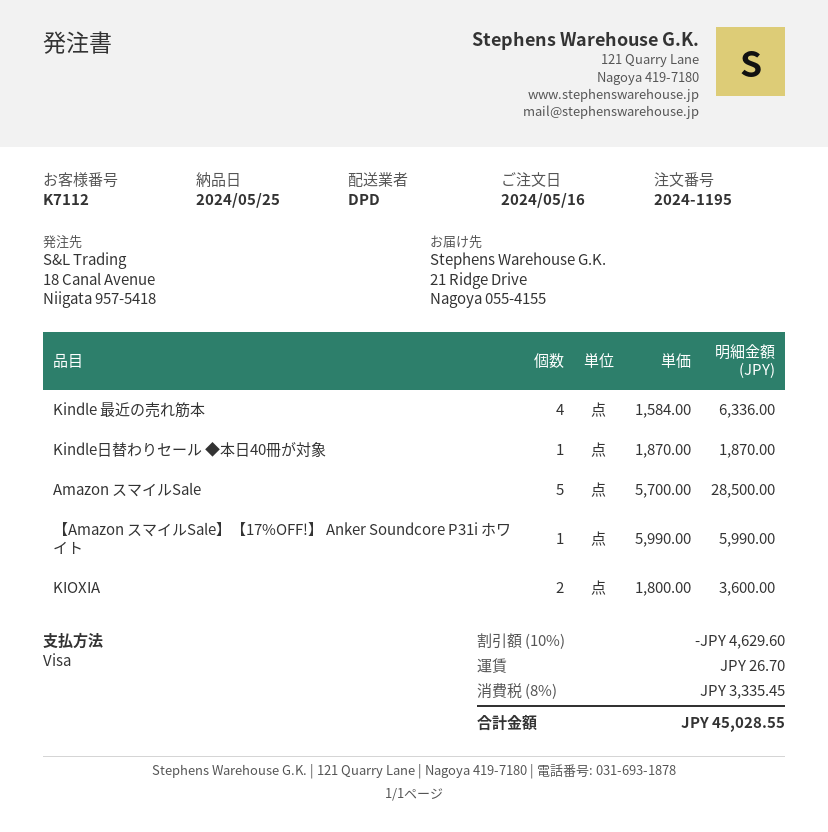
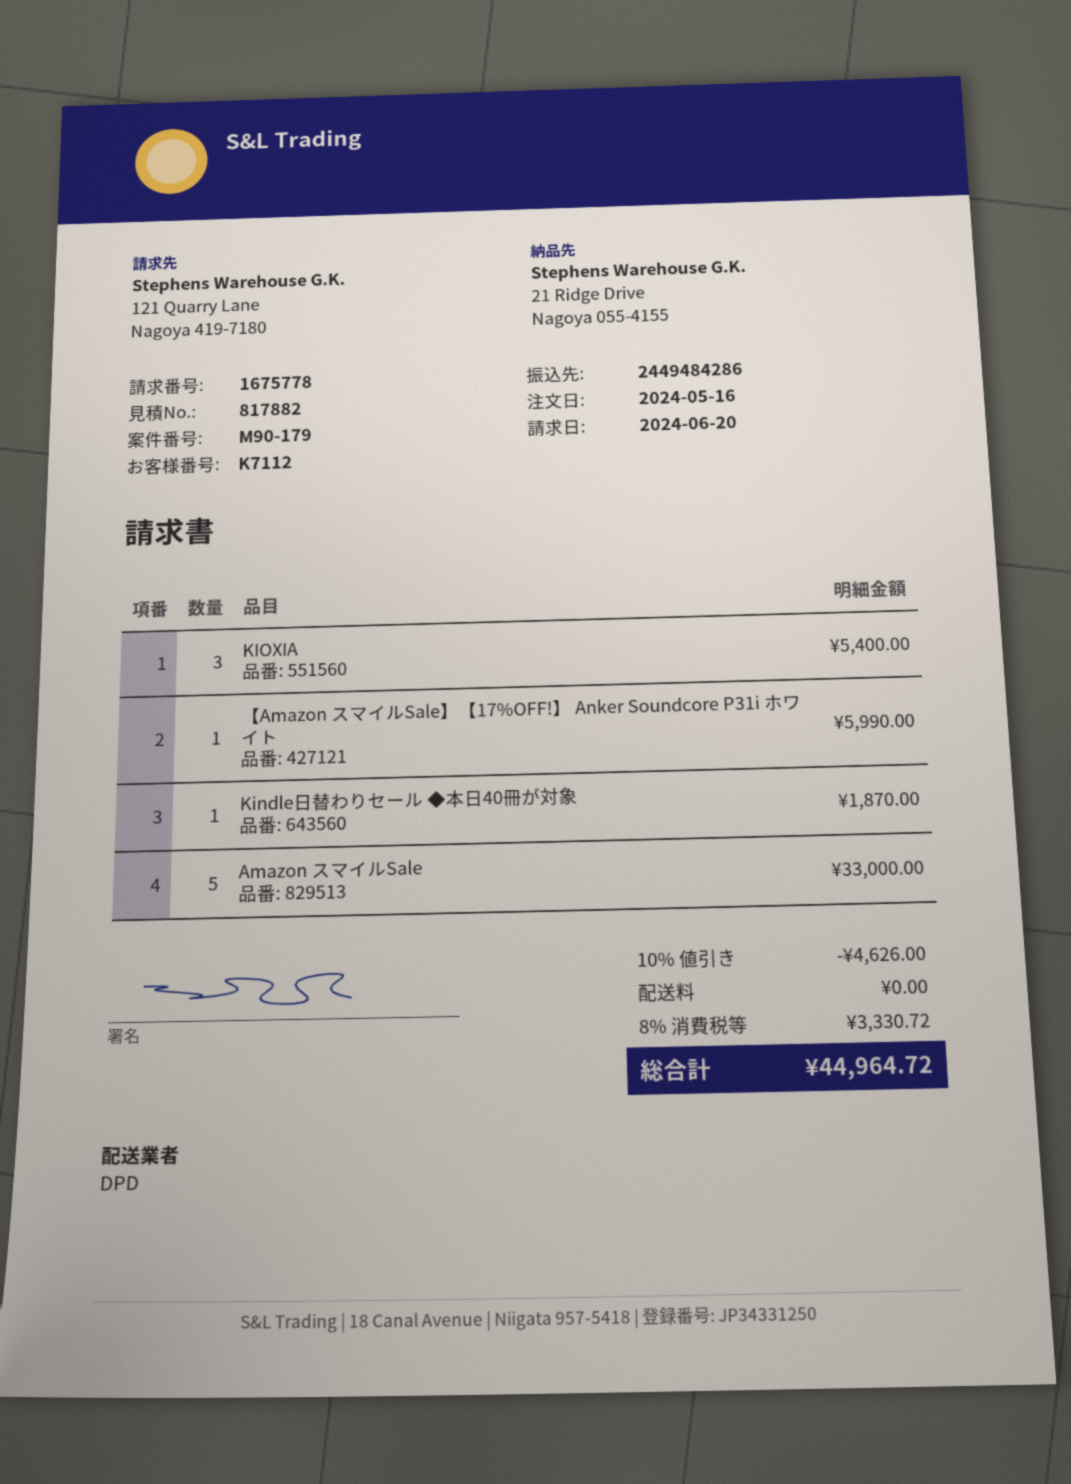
Kindle 最近の売れ筋本: 4 for 6336.00 -> none
Amazon スマイルSale: 5 for 28500.00 -> 5 for 33000.00
KIOXIA: 2 for 3600.00 -> 3 for 5400.00
discount: 10% = 4629.60 -> 10% = 4626.00
shipping: 26.70 -> 0.00
tax: 8% = 3335.45 -> 8% = 3330.72
total: 45028.55 -> 44964.72

